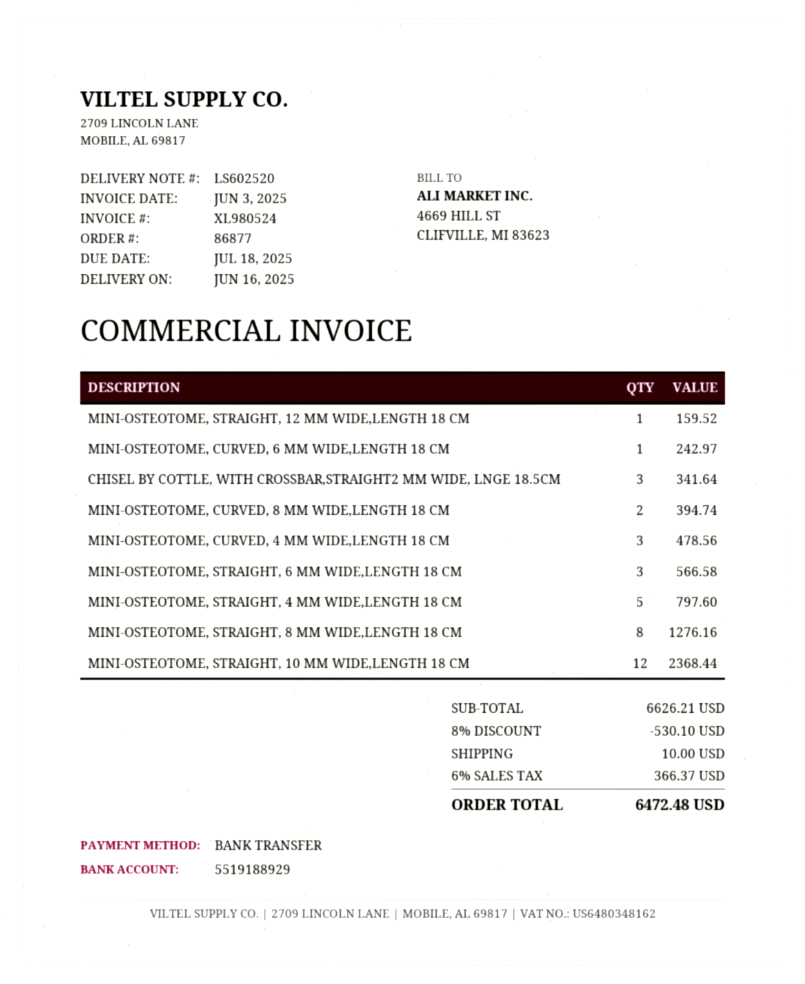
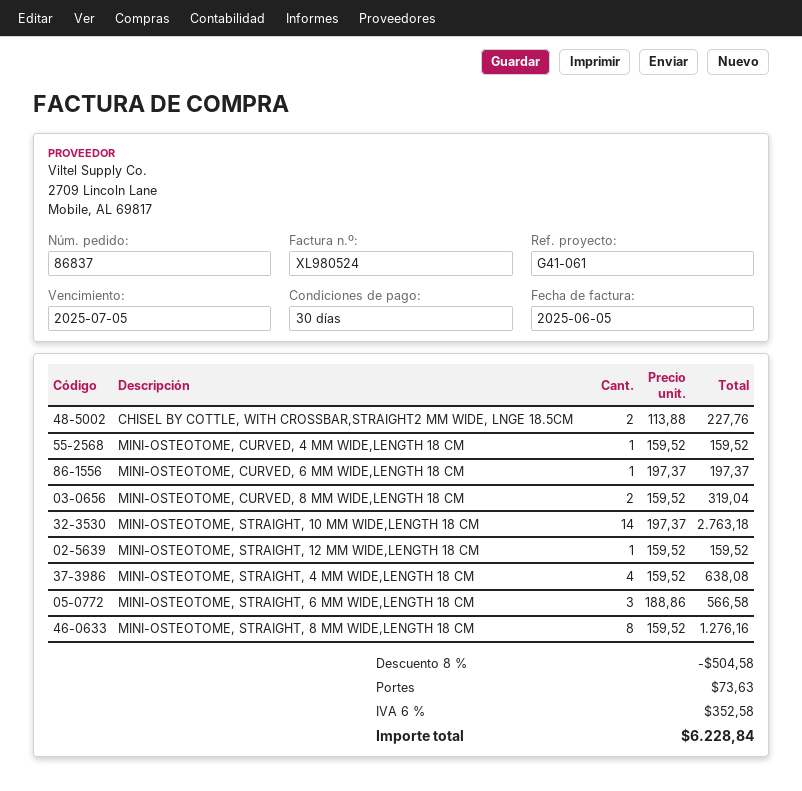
order number: 86877 -> 86837
invoice date: 2025-06-03 -> 2025-06-05
due date: 2025-07-18 -> 2025-07-05
MINI-OSTEOTOME, CURVED, 6 MM WIDE,LENGTH 18 CM: 1 for 242.97 -> 1 for 197.37
CHISEL BY COTTLE, WITH CROSSBAR,STRAIGHT2 MM WIDE, LNGE 18.5CM: 3 for 341.64 -> 2 for 227.76
MINI-OSTEOTOME, CURVED, 8 MM WIDE,LENGTH 18 CM: 2 for 394.74 -> 2 for 319.04
MINI-OSTEOTOME, CURVED, 4 MM WIDE,LENGTH 18 CM: 3 for 478.56 -> 1 for 159.52
MINI-OSTEOTOME, STRAIGHT, 4 MM WIDE,LENGTH 18 CM: 5 for 797.60 -> 4 for 638.08
MINI-OSTEOTOME, STRAIGHT, 10 MM WIDE,LENGTH 18 CM: 12 for 2368.44 -> 14 for 2763.18
discount: 8% = 530.10 -> 8% = 504.58
shipping: 10.00 -> 73.63
tax: 6% = 366.37 -> 6% = 352.58
total: 6472.48 -> 6228.84

